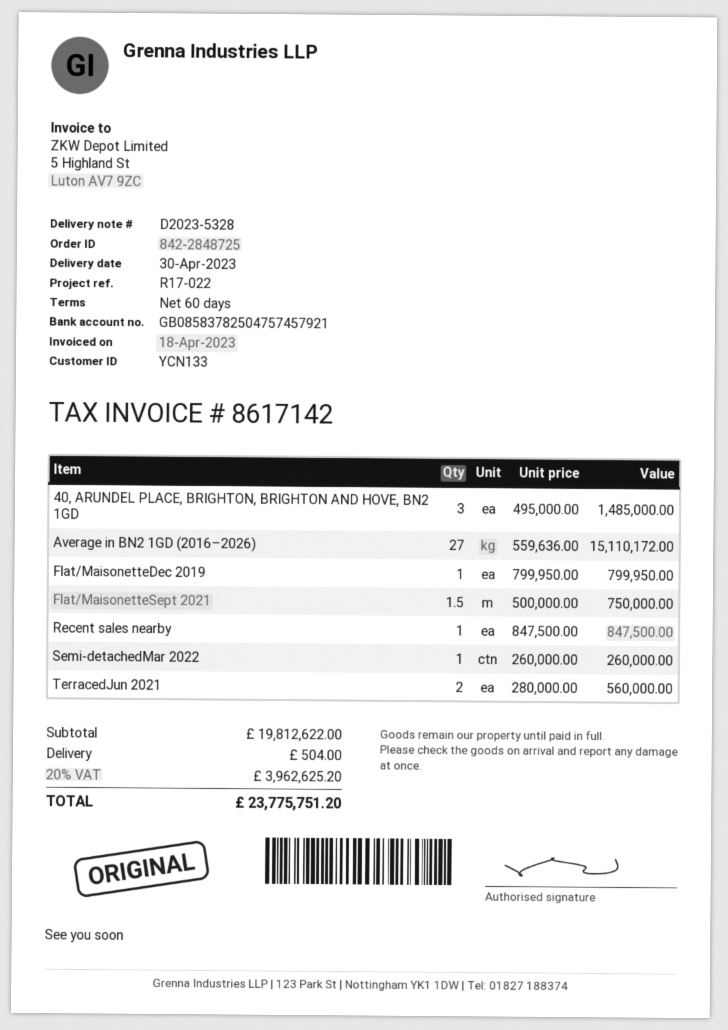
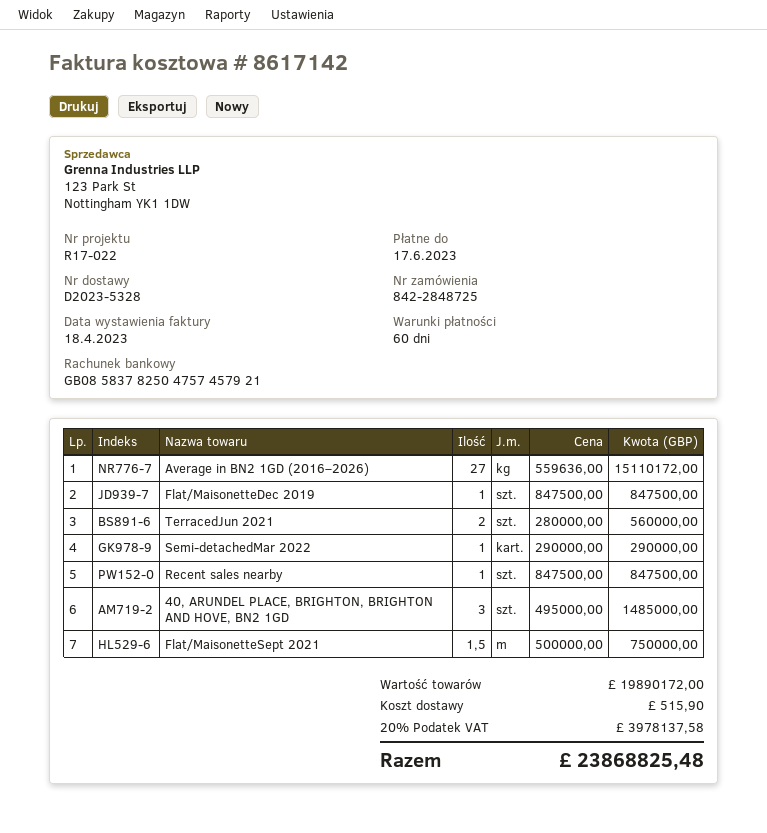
Flat/MaisonetteDec 2019: 1 x 799950.00 = 799950.00 -> 1 x 847500.00 = 847500.00
Semi-detachedMar 2022: 1 x 260000.00 = 260000.00 -> 1 x 290000.00 = 290000.00
subtotal: 19812622.00 -> 19890172.00
shipping: 504.00 -> 515.90
tax: 20% = 3962625.20 -> 20% = 3978137.58
total: 23775751.20 -> 23868825.48

